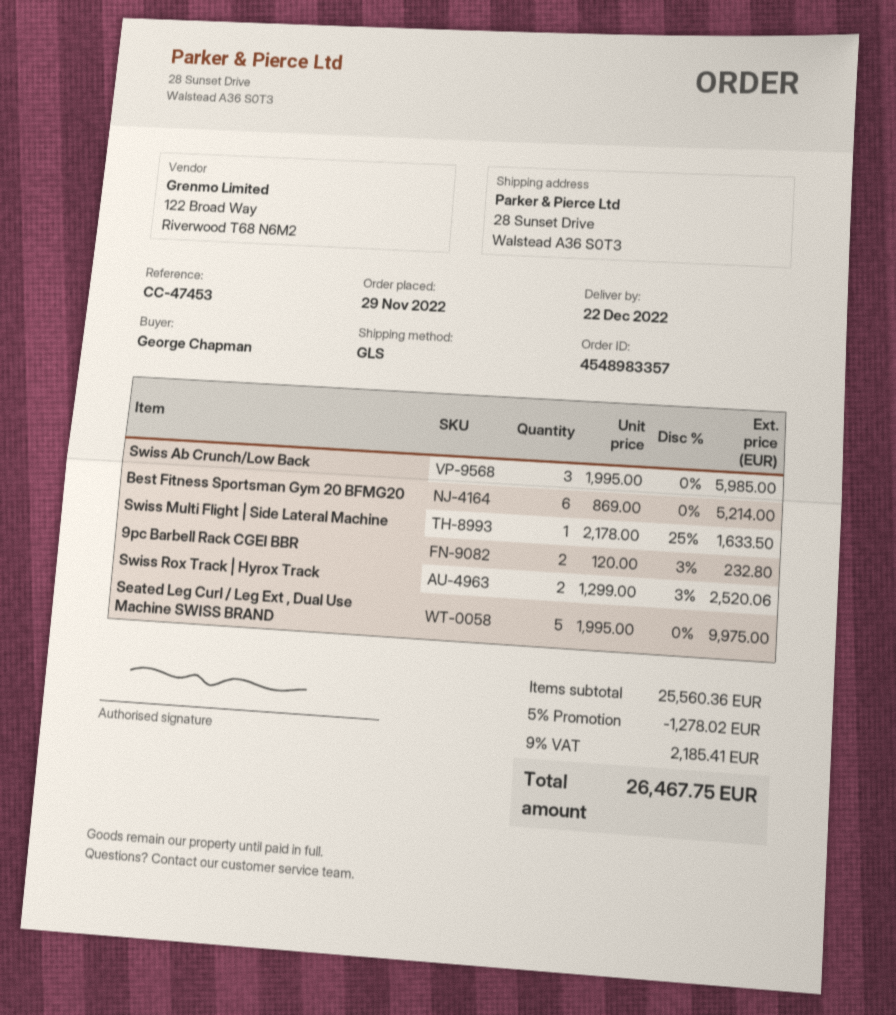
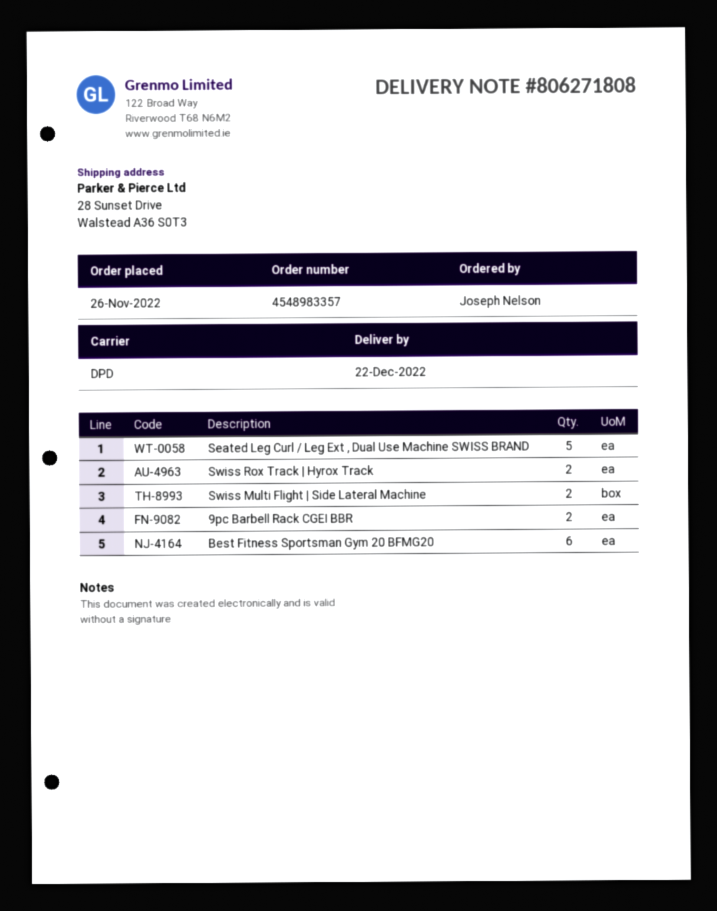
order date: 2022-11-29 -> 2022-11-26
ordered by: George Chapman -> Joseph Nelson
shipping method: GLS -> DPD
Swiss Ab Crunch/Low Back: 3 -> none
Swiss Multi Flight | Side Lateral Machine: 1 -> 2

